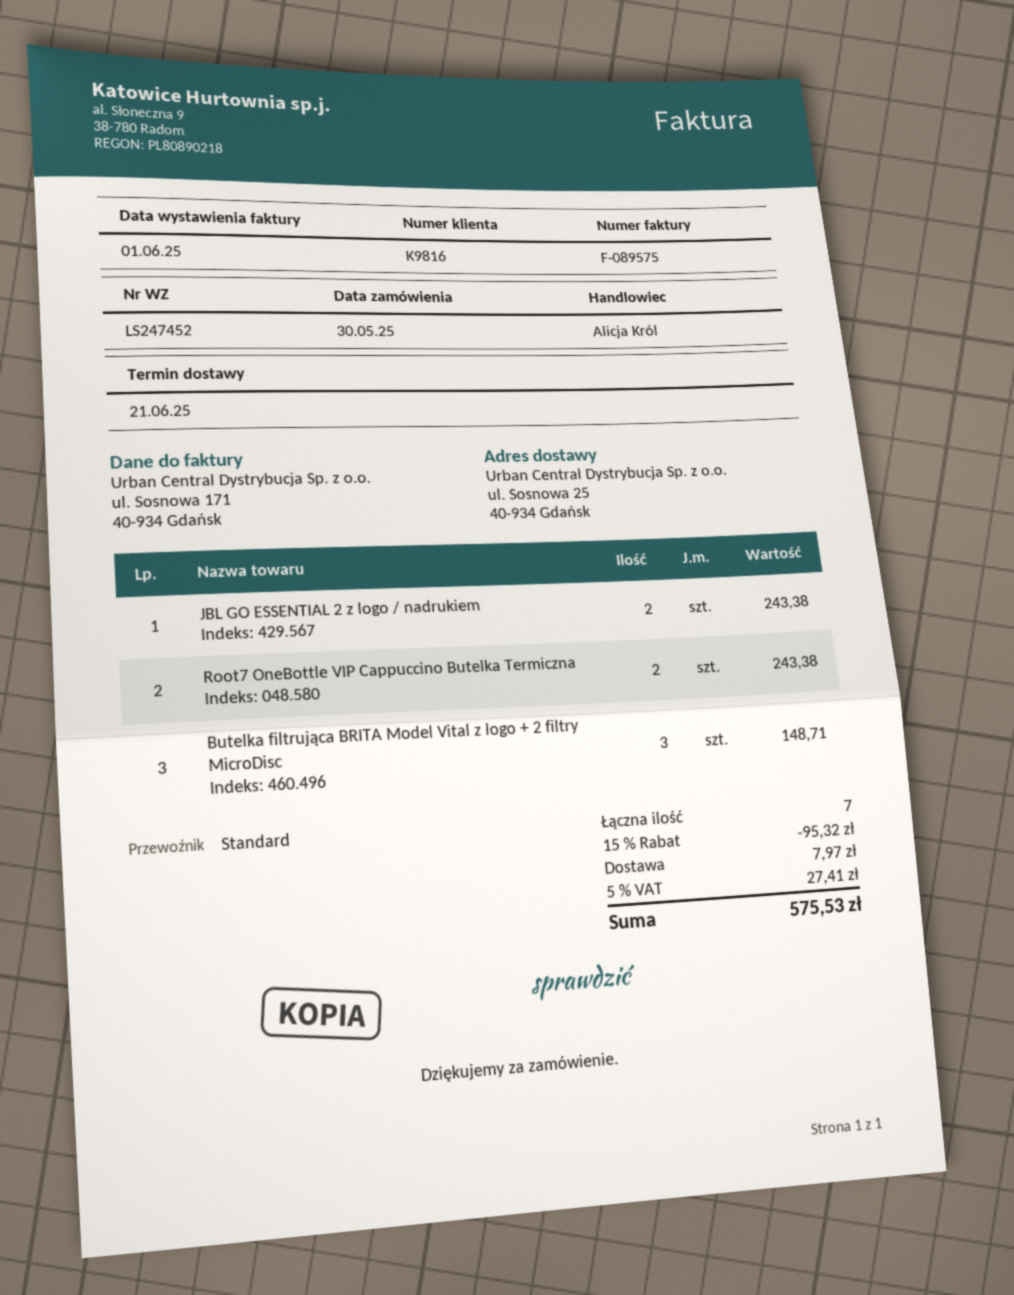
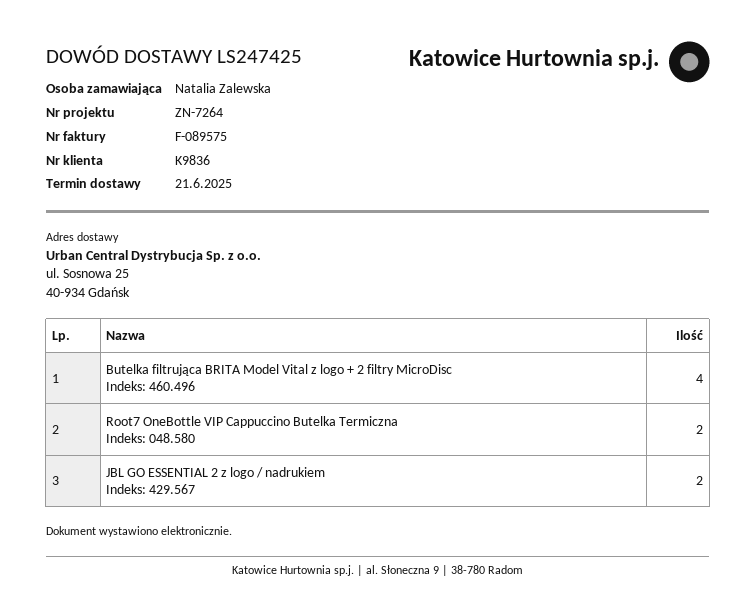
delivery note number: LS247452 -> LS247425
customer number: K9816 -> K9836
Butelka filtrująca BRITA Model Vital z logo + 2 filtry MicroDisc: 3 -> 4

